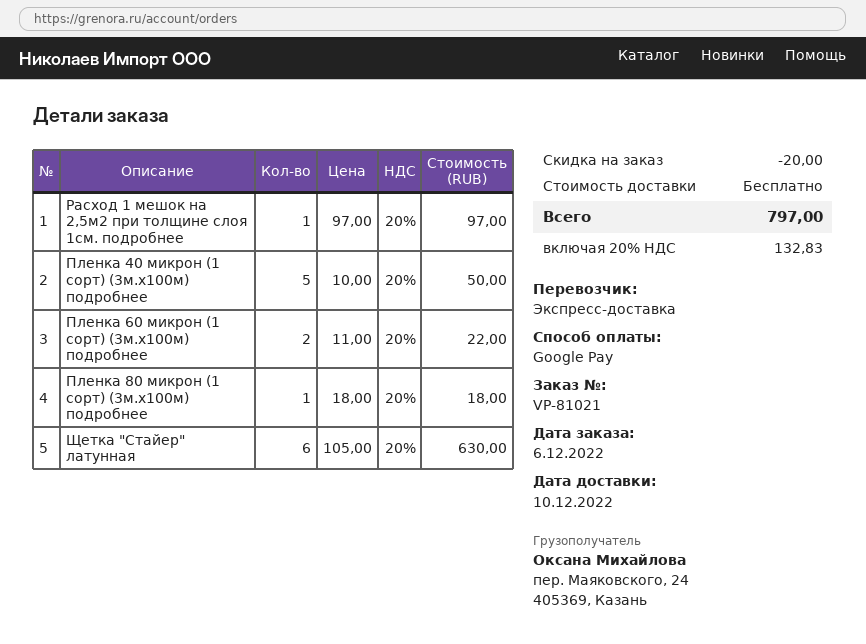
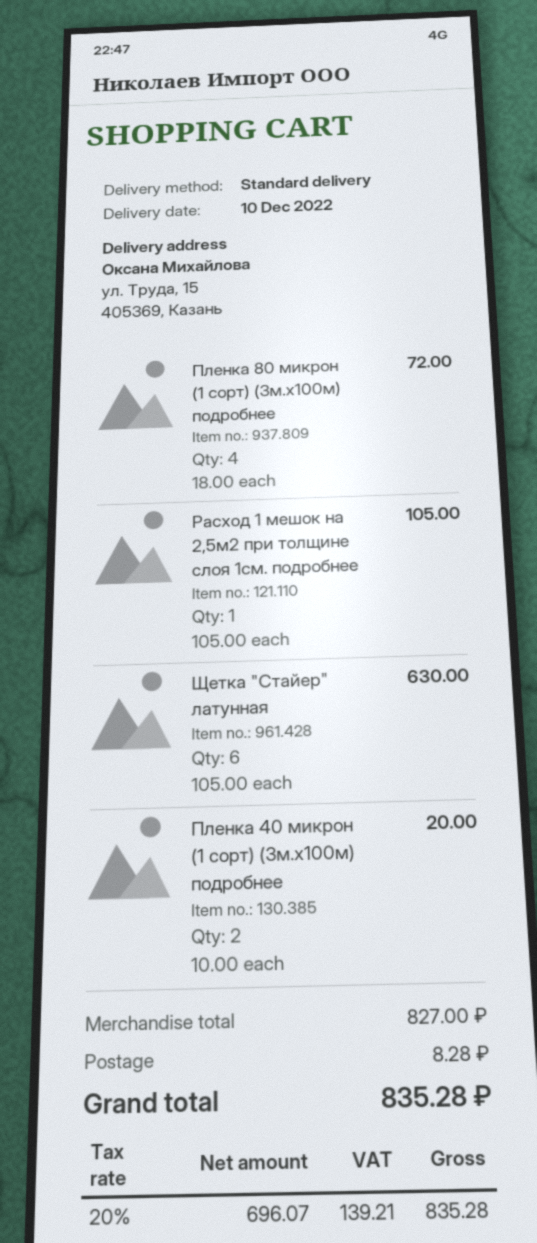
shipping method: express -> standard
ship to: пер. Маяковского, 24, 405369, Казань -> ул. Труда, 15, 405369, Казань
Расход 1 мешок на 2,5м2 при толщине слоя 1см. подробнее: 1 x 97.00 = 97.00 -> 1 x 105.00 = 105.00
Пленка 40 микрон (1 сорт) (3м.x100м) подробнее: 5 x 10.00 = 50.00 -> 2 x 10.00 = 20.00
Пленка 60 микрон (1 сорт) (3м.x100м) подробнее: 2 x 11.00 = 22.00 -> none
Пленка 80 микрон (1 сорт) (3м.x100м) подробнее: 1 x 18.00 = 18.00 -> 4 x 18.00 = 72.00
discount: 20.00 -> none
shipping: 0.00 -> 8.28
tax: 20% = 132.83 -> 20% = 139.21
total: 797.00 -> 835.28

